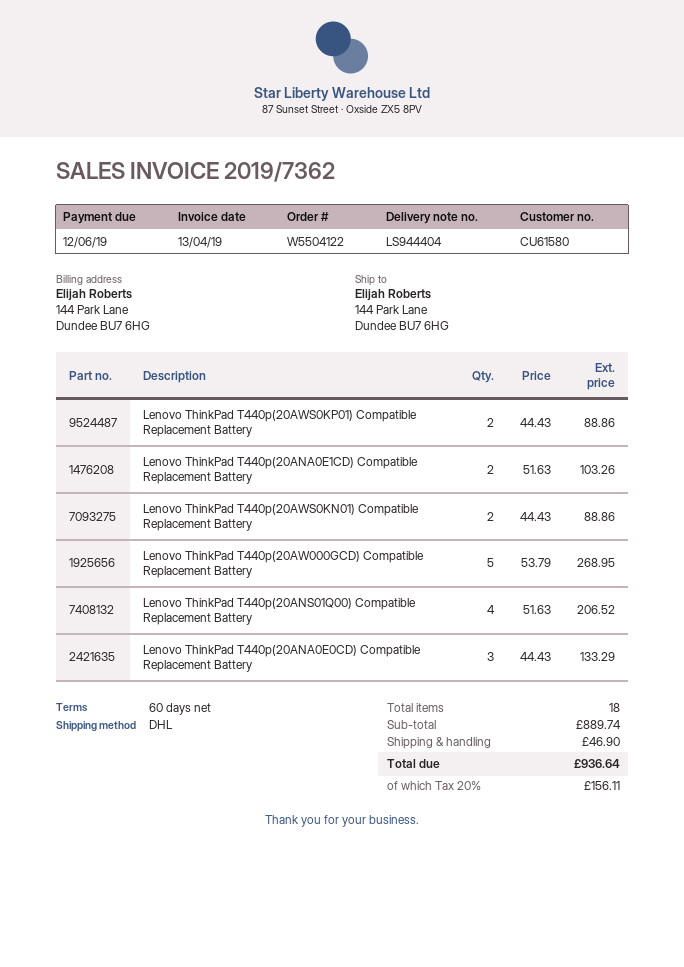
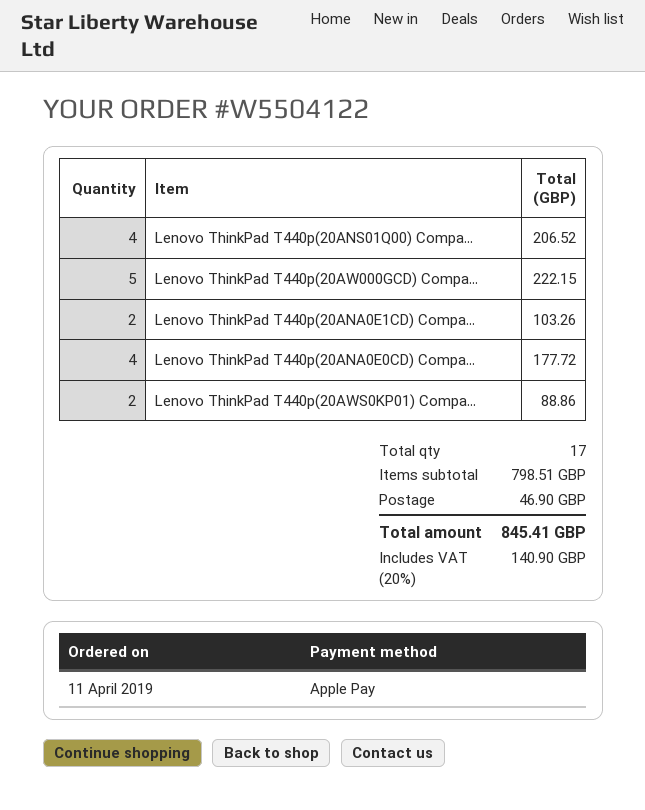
Lenovo ThinkPad T440p(20AWS0KN01) Compatible Replacement Battery: 2 for 88.86 -> none
Lenovo ThinkPad T440p(20AW000GCD) Compatible Replacement Battery: 5 for 268.95 -> 5 for 222.15
Lenovo ThinkPad T440p(20ANA0E0CD) Compatible Replacement Battery: 3 for 133.29 -> 4 for 177.72
total quantity: 18 -> 17
subtotal: 889.74 -> 798.51
tax: 20% = 156.11 -> 20% = 140.90
total: 936.64 -> 845.41

